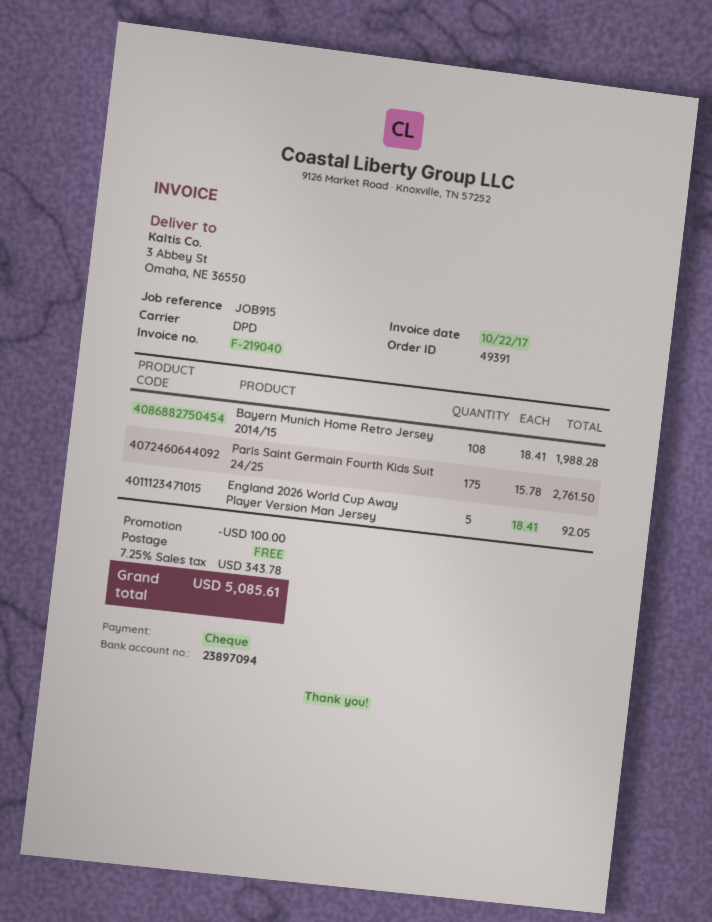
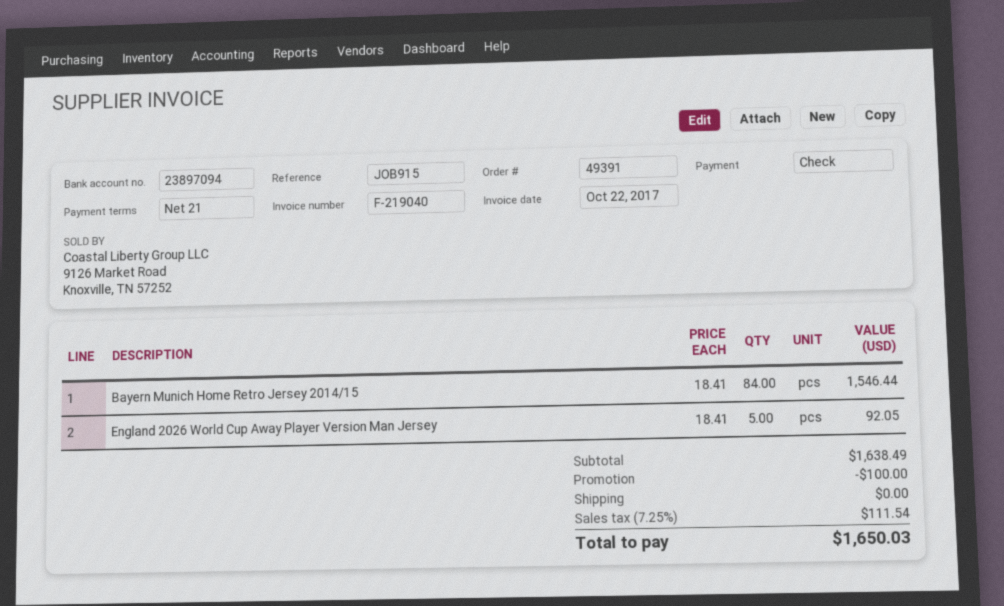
Bayern Munich Home Retro Jersey 2014/15: 108 x 18.41 = 1988.28 -> 84 x 18.41 = 1546.44
Paris Saint Germain Fourth Kids Suit 24/25: 175 x 15.78 = 2761.50 -> none
tax: 7.25% = 343.78 -> 7.25% = 111.54
total: 5085.61 -> 1650.03

